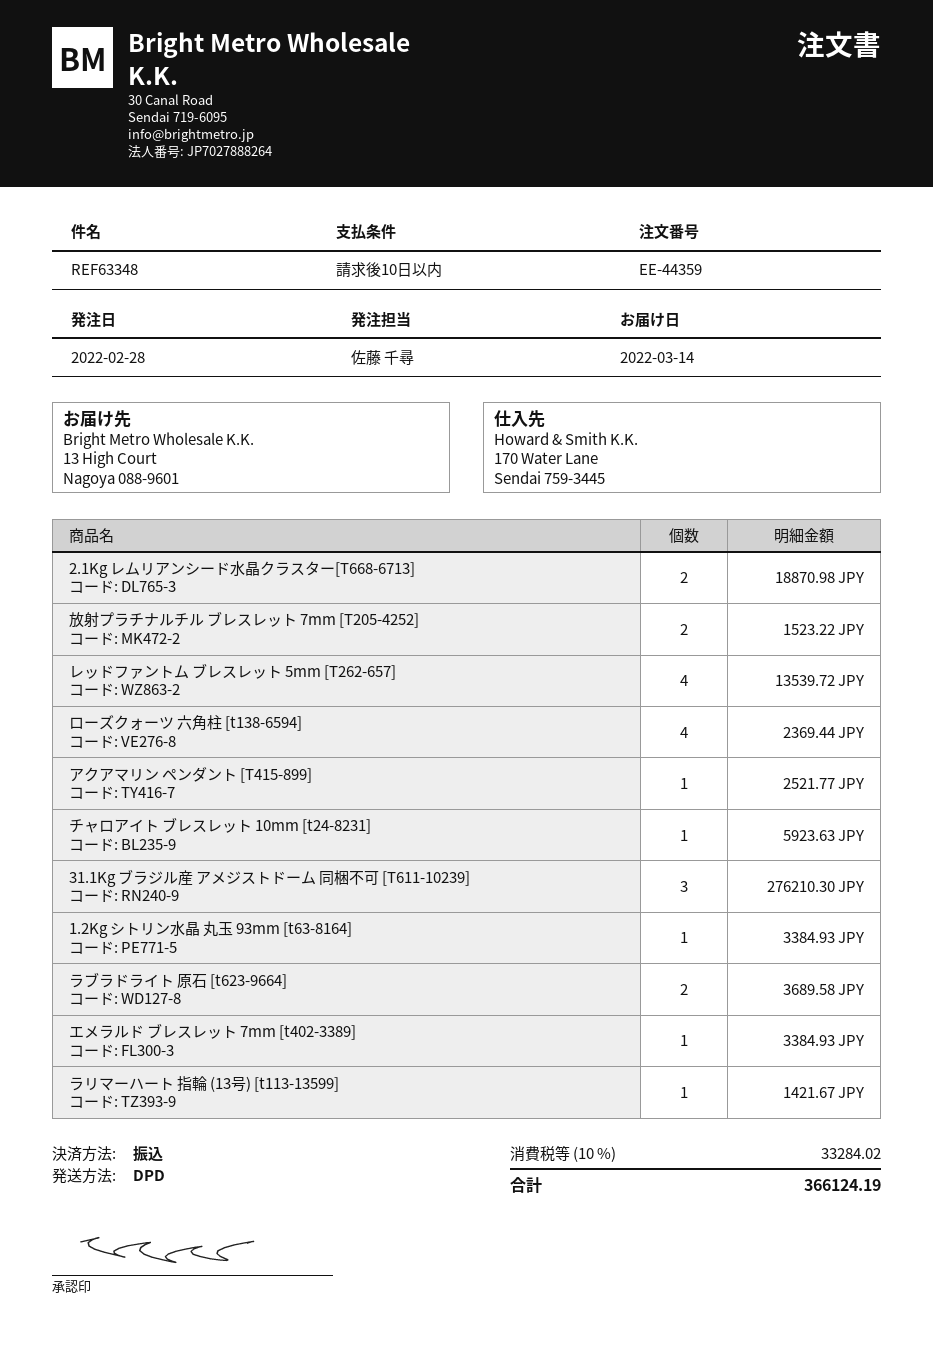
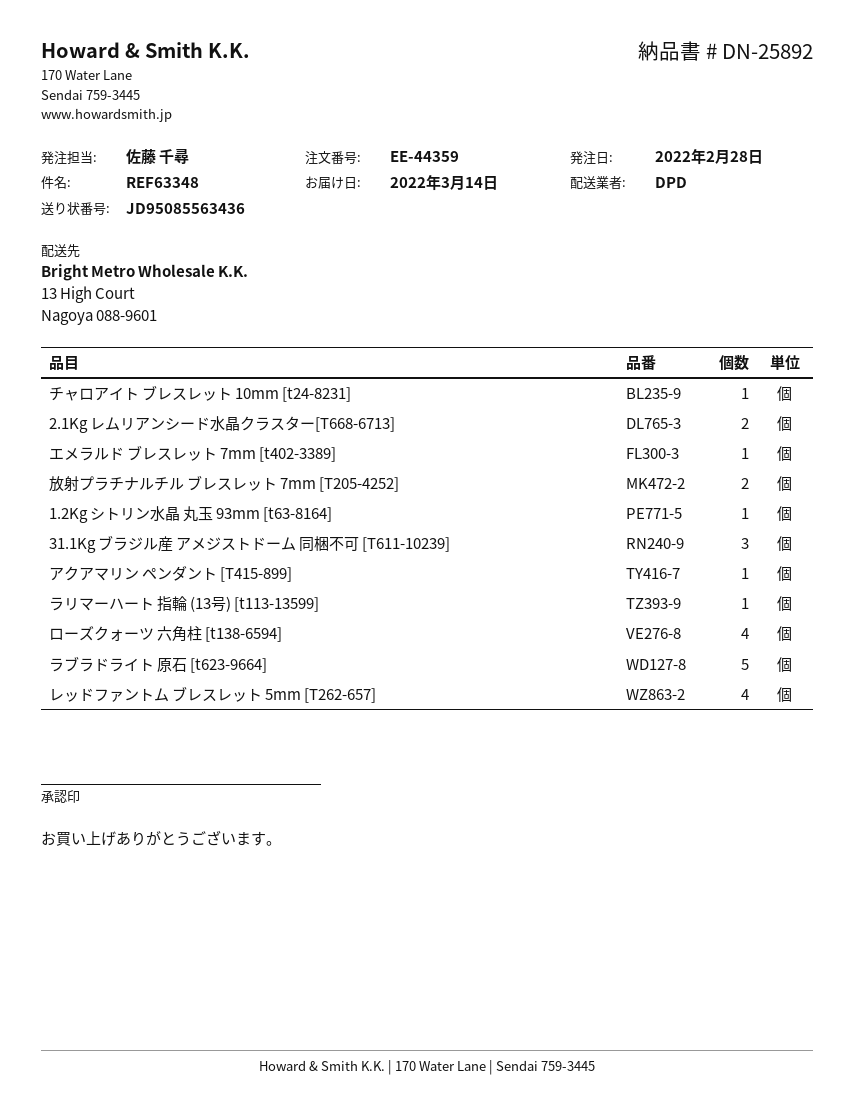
ラブラドライト 原石 [t623-9664]: 2 -> 5

